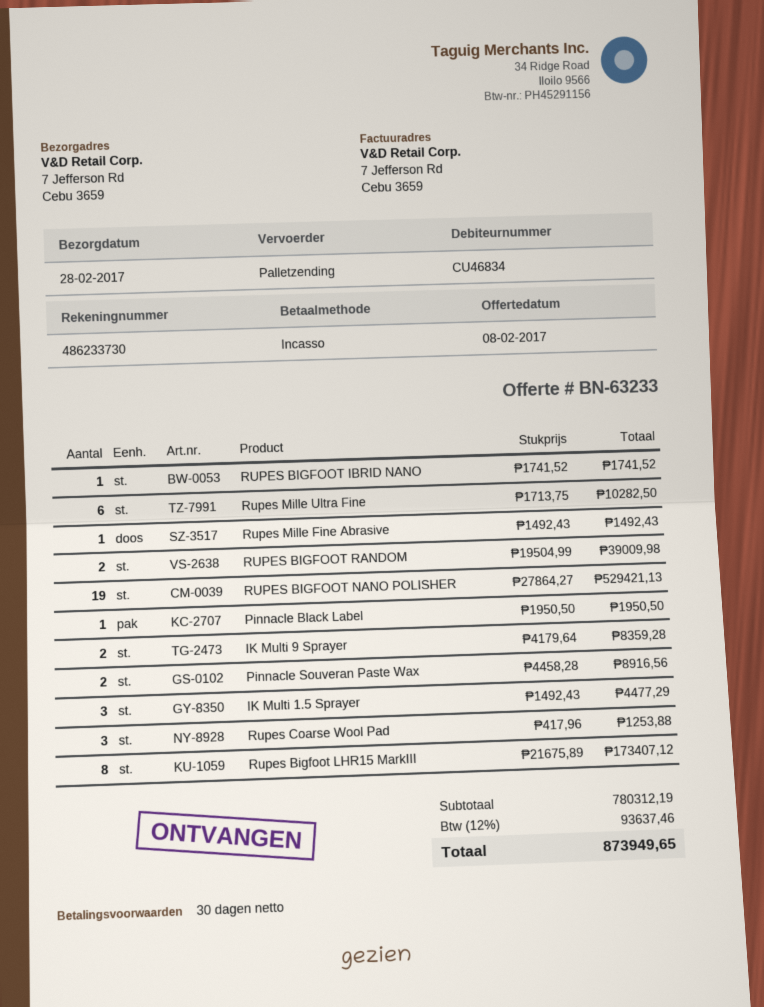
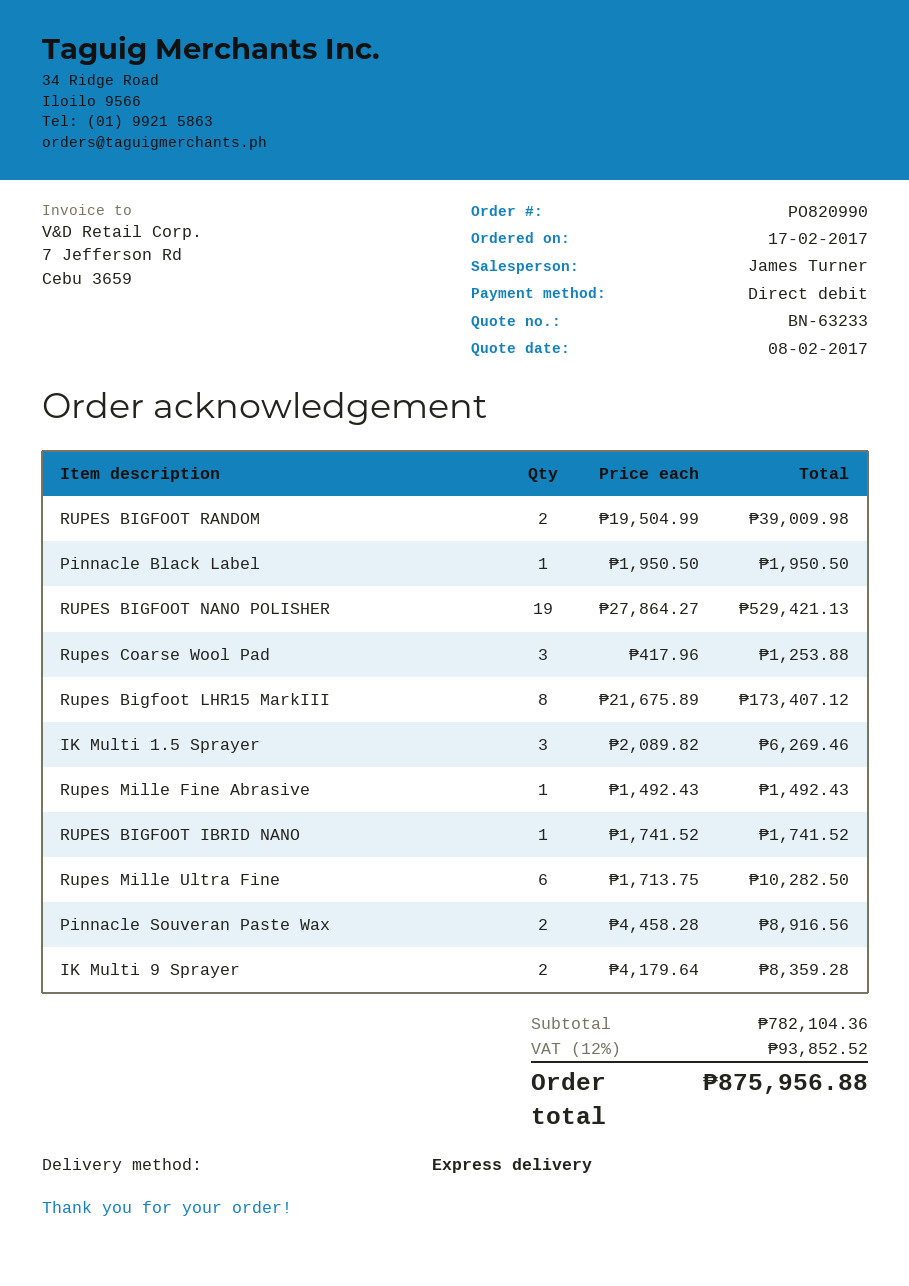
shipping method: pallet freight -> express
IK Multi 1.5 Sprayer: 3 x 1492.43 = 4477.29 -> 3 x 2089.82 = 6269.46
subtotal: 780312.19 -> 782104.36
tax: 12% = 93637.46 -> 12% = 93852.52
total: 873949.65 -> 875956.88

